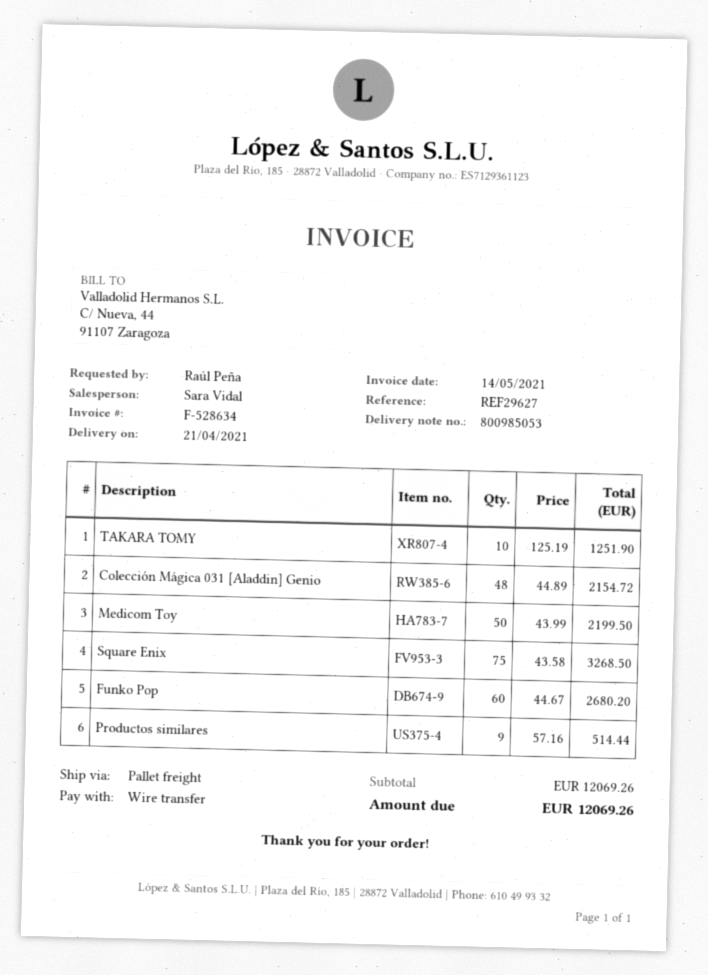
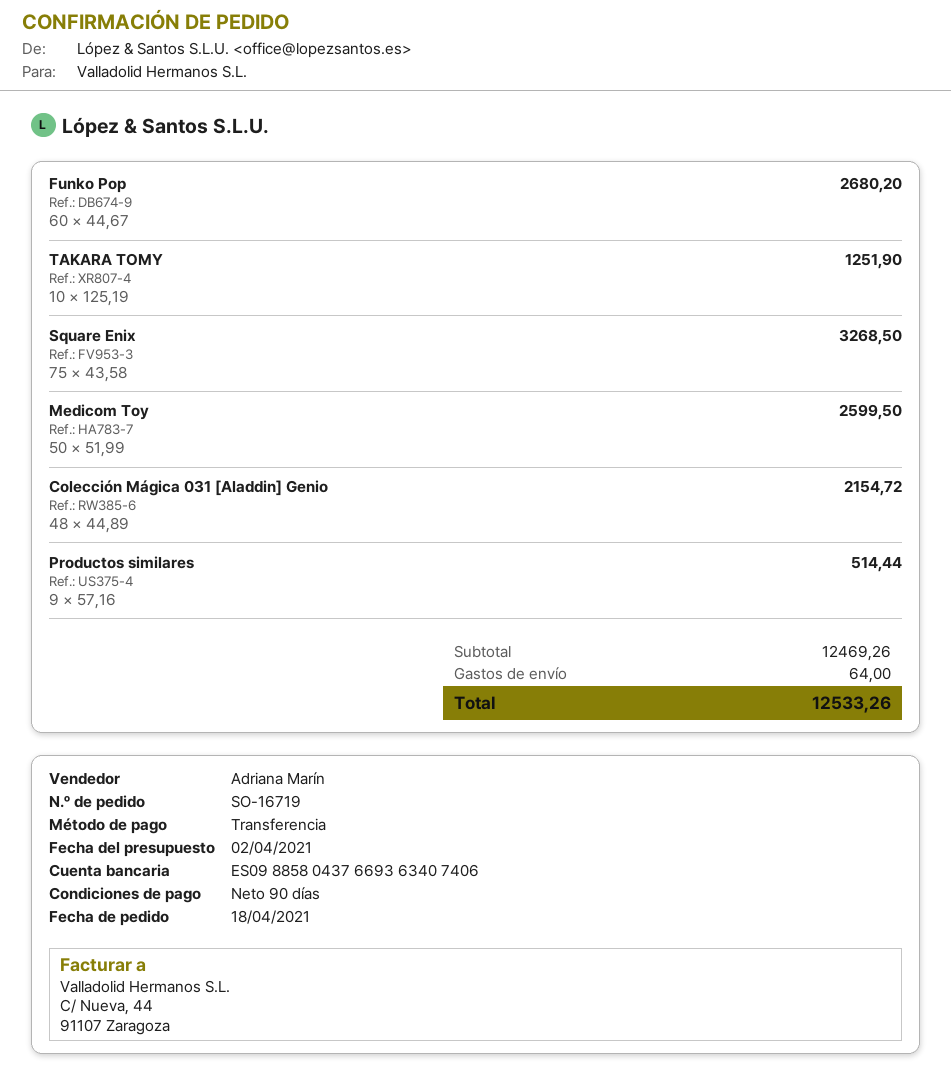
sales rep: Sara Vidal -> Adriana Marín
Medicom Toy: 50 x 43.99 = 2199.50 -> 50 x 51.99 = 2599.50
subtotal: 12069.26 -> 12469.26
shipping: none -> 64.00
total: 12069.26 -> 12533.26

